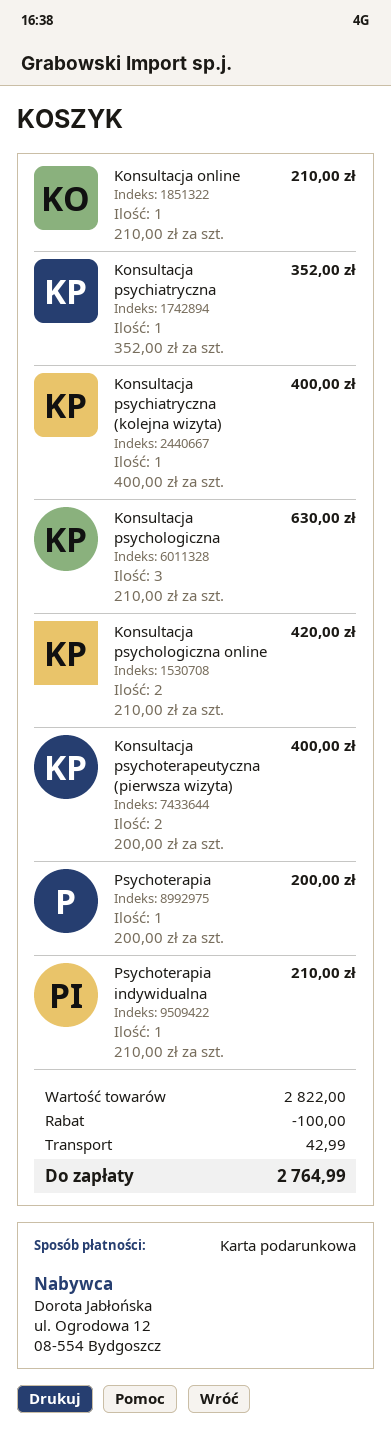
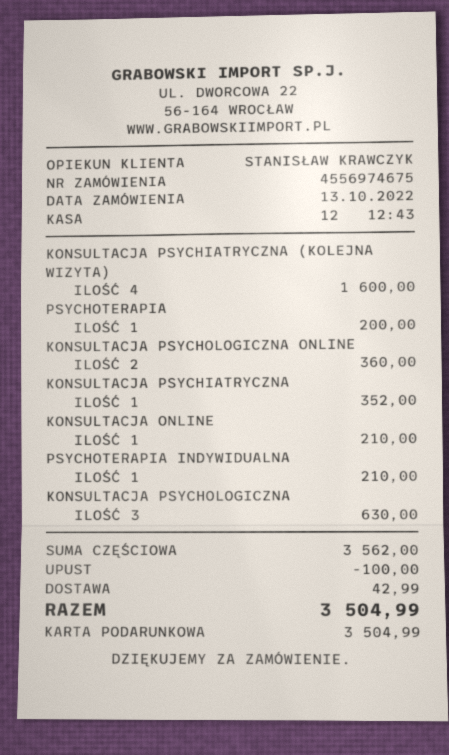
Konsultacja psychiatryczna (kolejna wizyta): 1 for 400.00 -> 4 for 1600.00
Konsultacja psychologiczna online: 2 for 420.00 -> 2 for 360.00
Konsultacja psychoterapeutyczna (pierwsza wizyta): 2 for 400.00 -> none
subtotal: 2822.00 -> 3562.00
total: 2764.99 -> 3504.99

